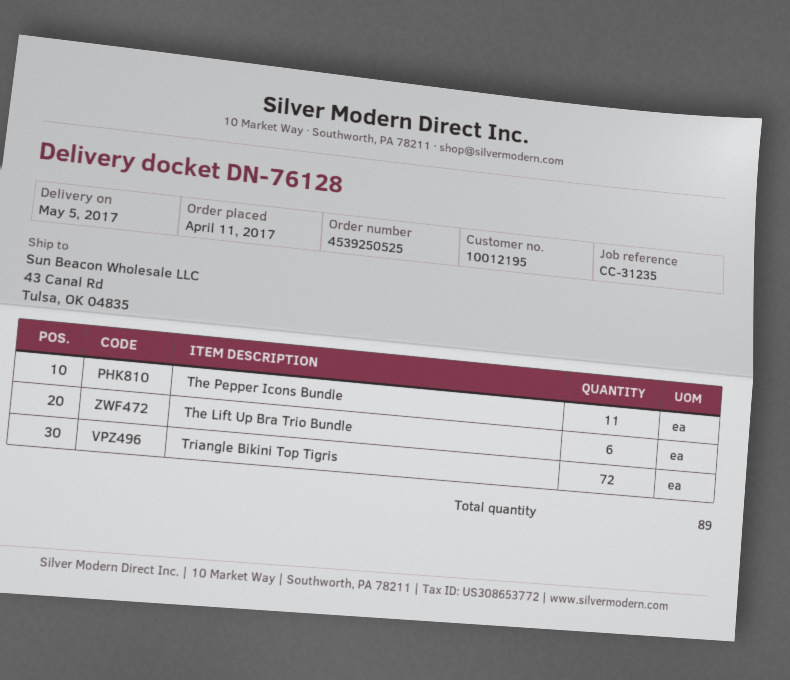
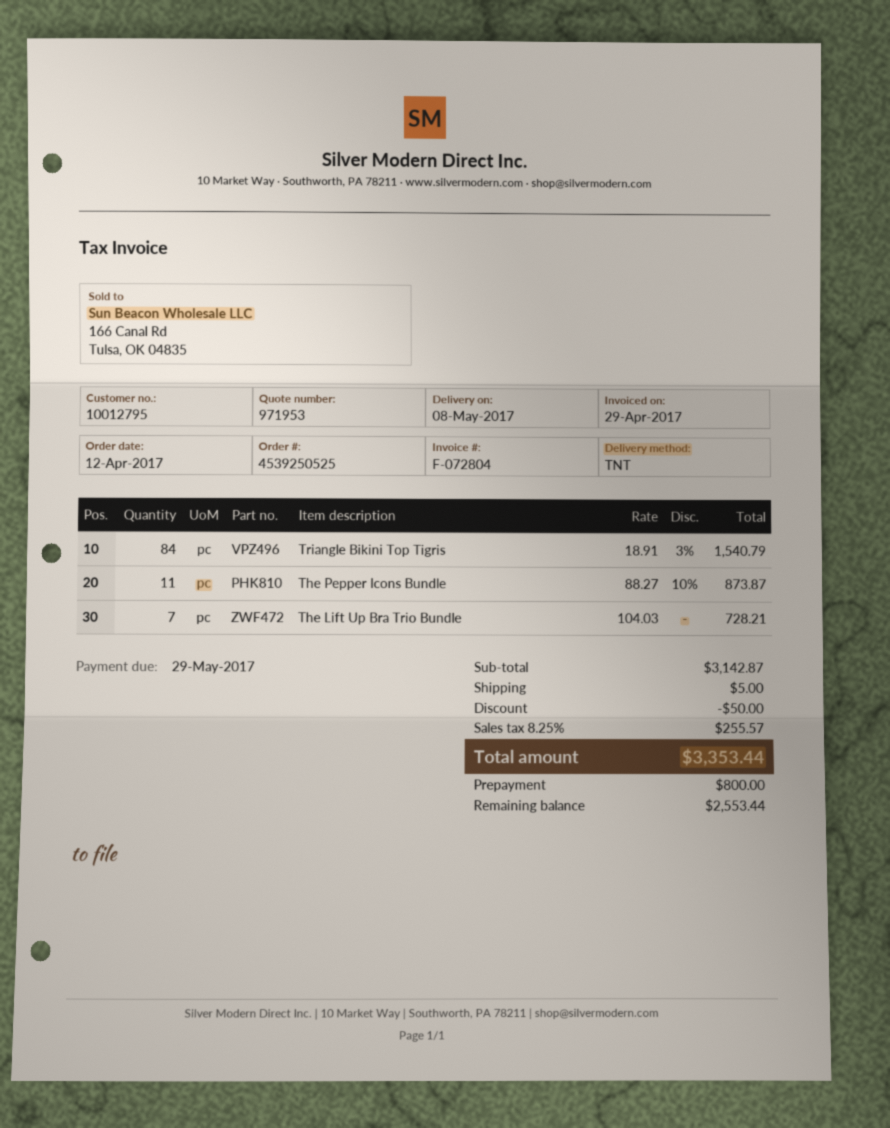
order date: 2017-04-11 -> 2017-04-12
delivery date: 2017-05-05 -> 2017-05-08
customer number: 10012195 -> 10012795
The Lift Up Bra Trio Bundle: 6 -> 7
Triangle Bikini Top Tigris: 72 -> 84

